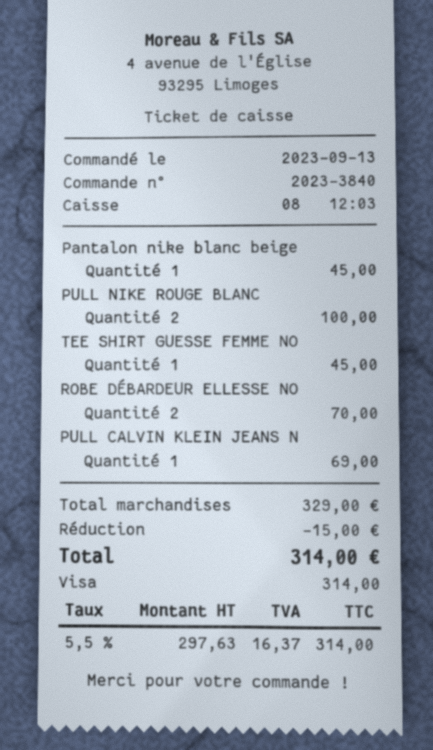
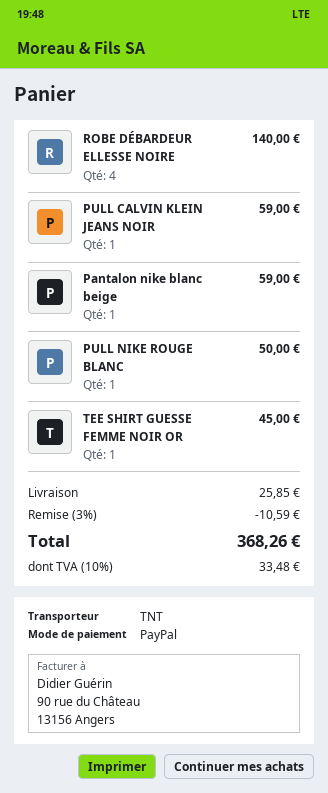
payment method: Visa -> PayPal
Pantalon nike blanc beige: 1 for 45.00 -> 1 for 59.00
PULL NIKE ROUGE BLANC: 2 for 100.00 -> 1 for 50.00
ROBE DÉBARDEUR ELLESSE NO: 2 for 70.00 -> 4 for 140.00
PULL CALVIN KLEIN JEANS N: 1 for 69.00 -> 1 for 59.00
discount: 15.00 -> 10.59
shipping: none -> 25.85
tax: 5.5% = 16.37 -> 10% = 33.48
total: 314.00 -> 368.26

